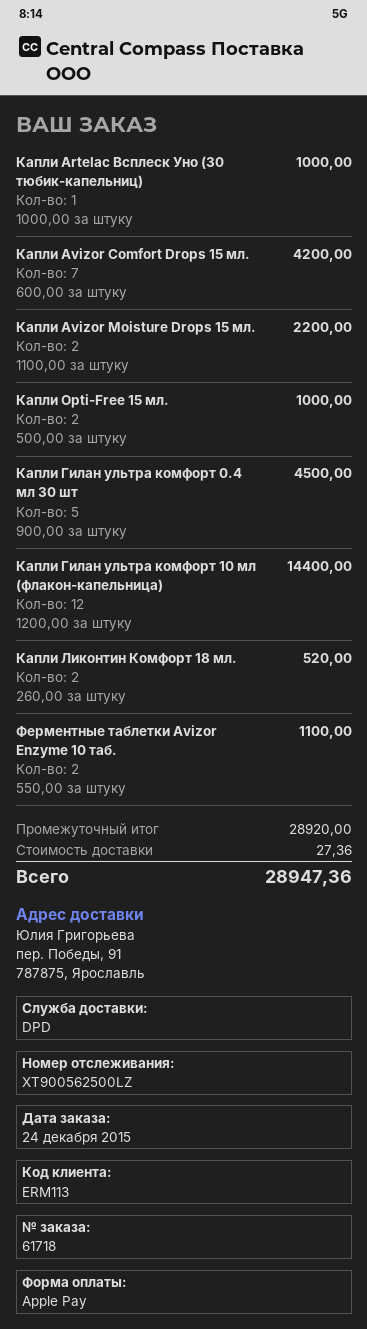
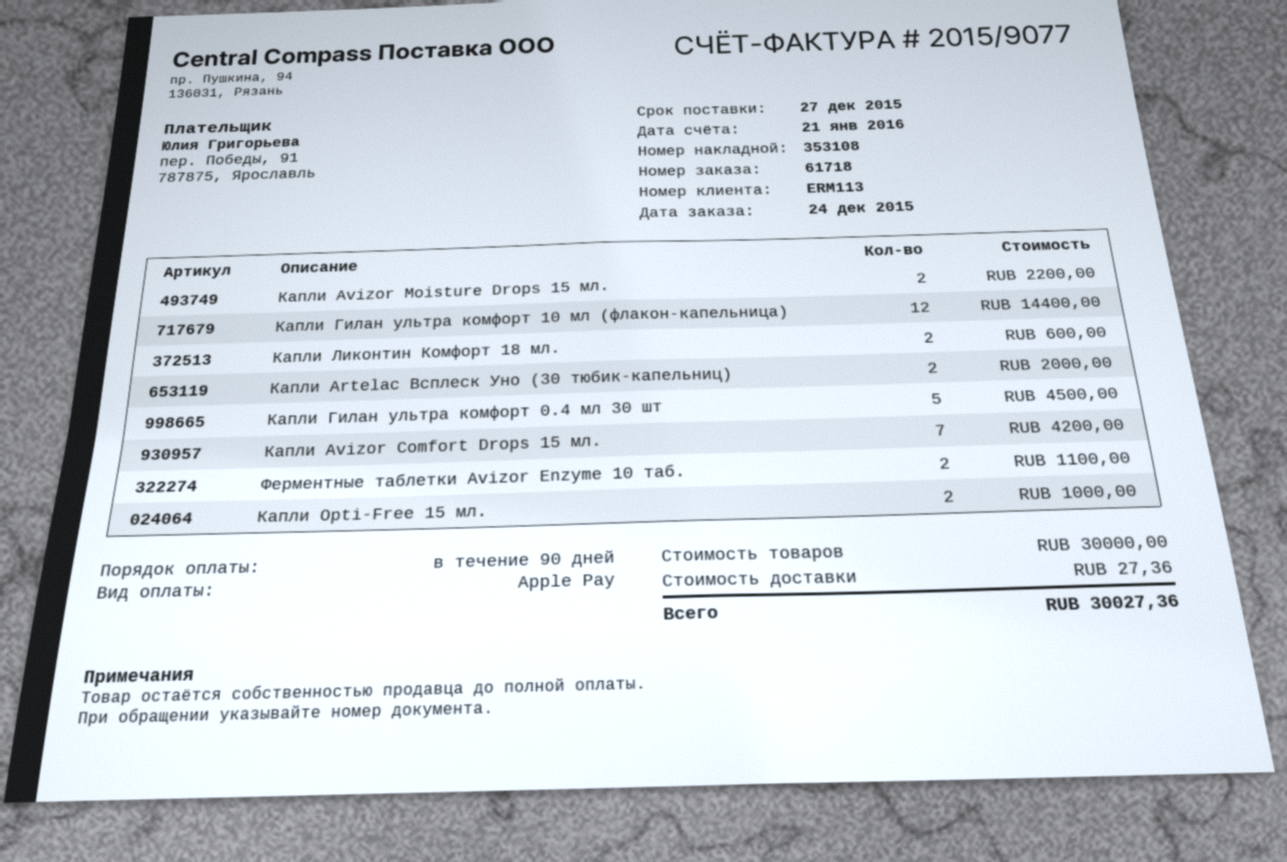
Капли Artelac Всплеск Уно (30 тюбик-капельниц): 1 for 1000.00 -> 2 for 2000.00
Капли Ликонтин Комфорт 18 мл.: 2 for 520.00 -> 2 for 600.00
subtotal: 28920.00 -> 30000.00
total: 28947.36 -> 30027.36

